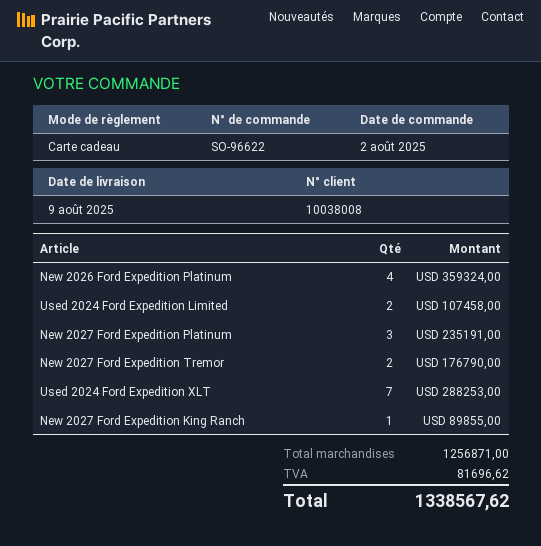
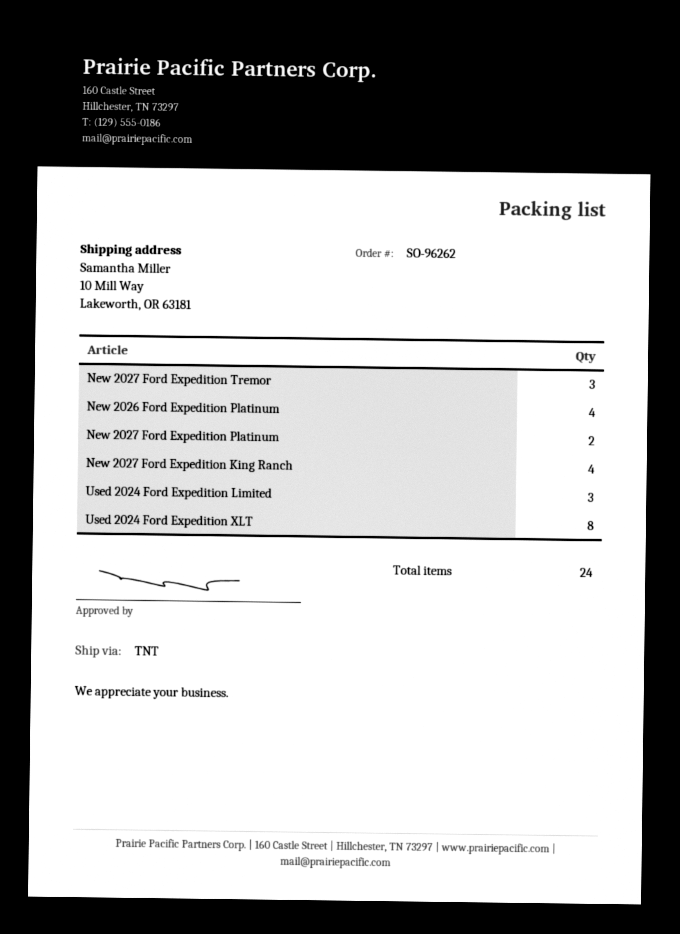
order number: SO-96622 -> SO-96262
Used 2024 Ford Expedition Limited: 2 -> 3
New 2027 Ford Expedition Platinum: 3 -> 2
New 2027 Ford Expedition Tremor: 2 -> 3
Used 2024 Ford Expedition XLT: 7 -> 8
New 2027 Ford Expedition King Ranch: 1 -> 4

